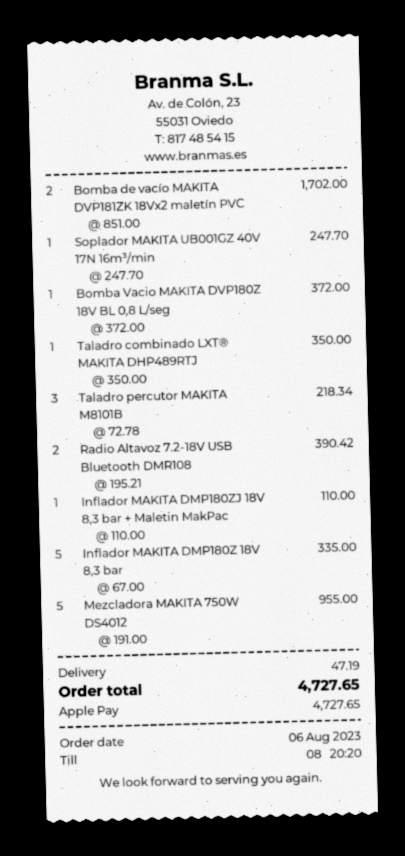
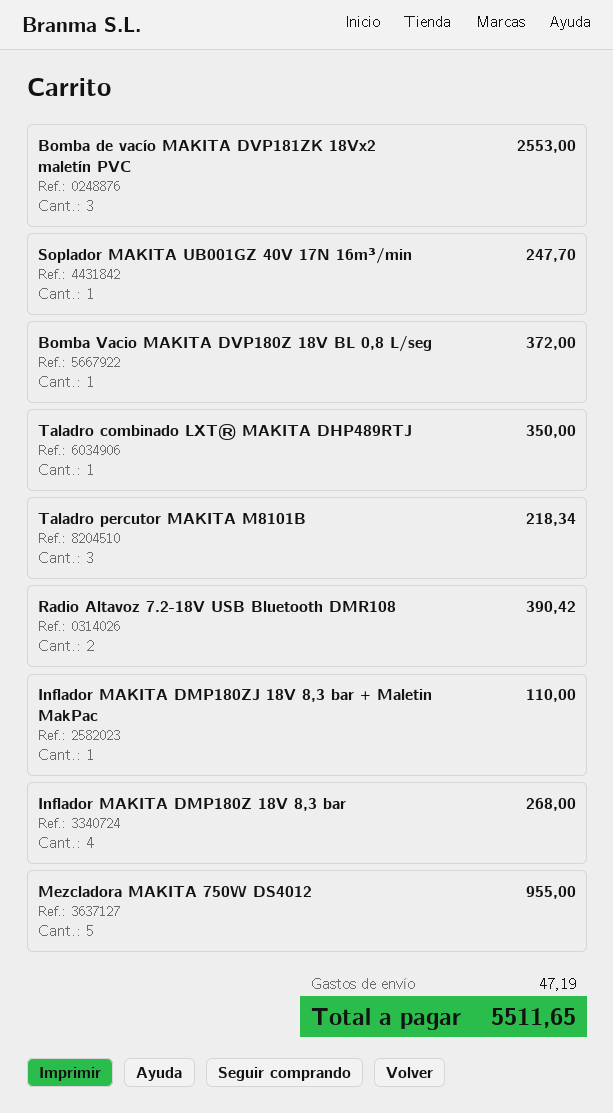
Bomba de vacío MAKITA DVP181ZK 18Vx2 maletín PVC: 2 for 1702.00 -> 3 for 2553.00
Inflador MAKITA DMP180Z 18V 8,3 bar: 5 for 335.00 -> 4 for 268.00
total: 4727.65 -> 5511.65

